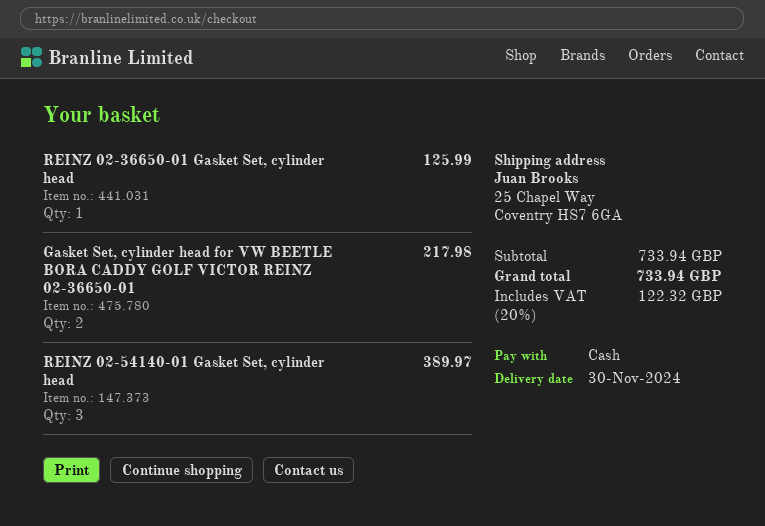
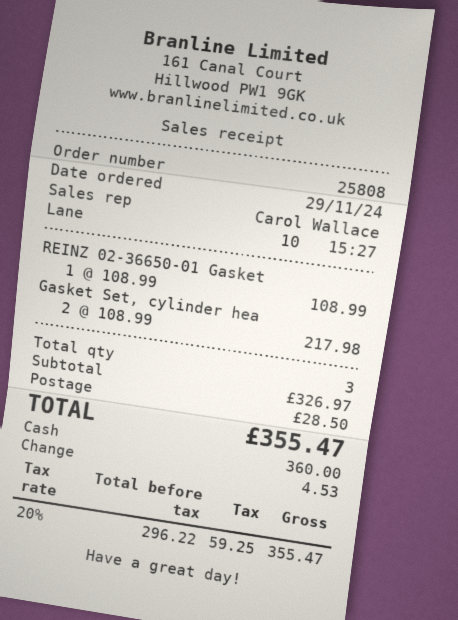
REINZ 02-36650-01 Gasket Set, cylinder head: 1 for 125.99 -> 1 for 108.99
REINZ 02-54140-01 Gasket Set, cylinder head: 3 for 389.97 -> none
subtotal: 733.94 -> 326.97
shipping: none -> 28.50
tax: 20% = 122.32 -> 20% = 59.25
total: 733.94 -> 355.47

